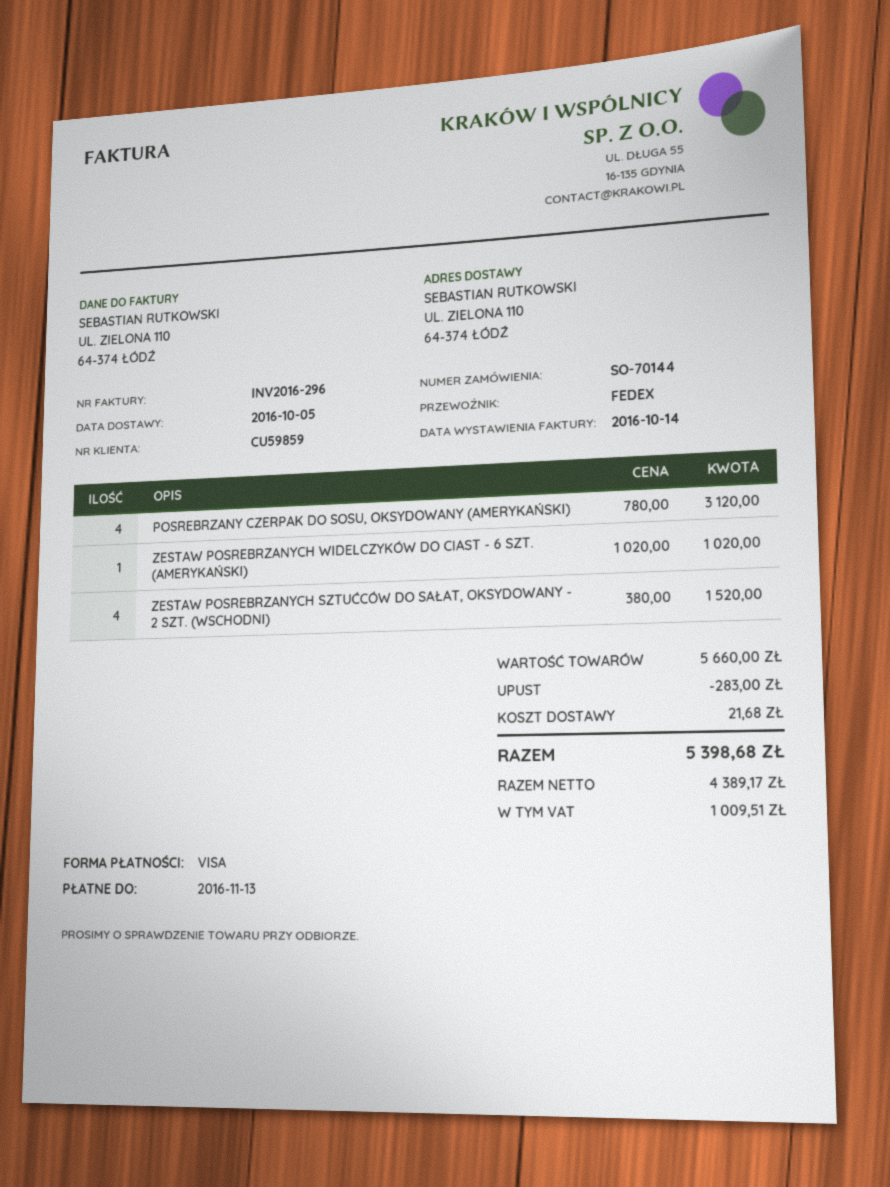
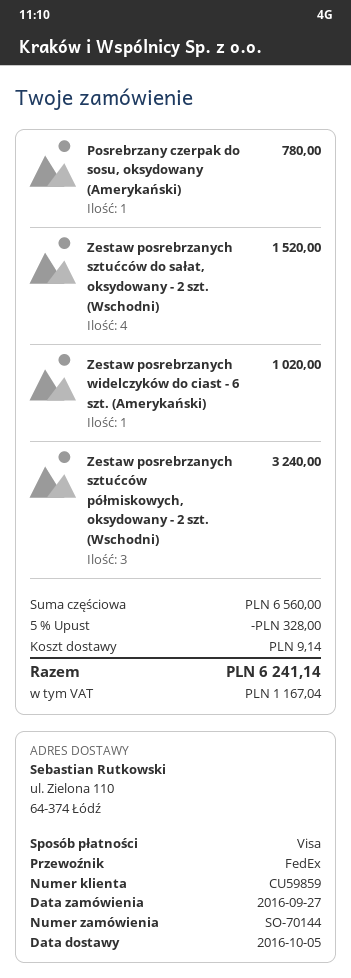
POSREBRZANY CZERPAK DO SOSU, OKSYDOWANY (AMERYKAŃSKI): 4 for 3120.00 -> 1 for 780.00
Zestaw posrebrzanych sztućców półmiskowych, oksydowany - 2 szt. (Wschodni): none -> 3 for 3240.00
subtotal: 5660.00 -> 6560.00
discount: 283.00 -> 328.00
shipping: 21.68 -> 9.14
tax: 1009.51 -> 1167.04
total: 5398.68 -> 6241.14

